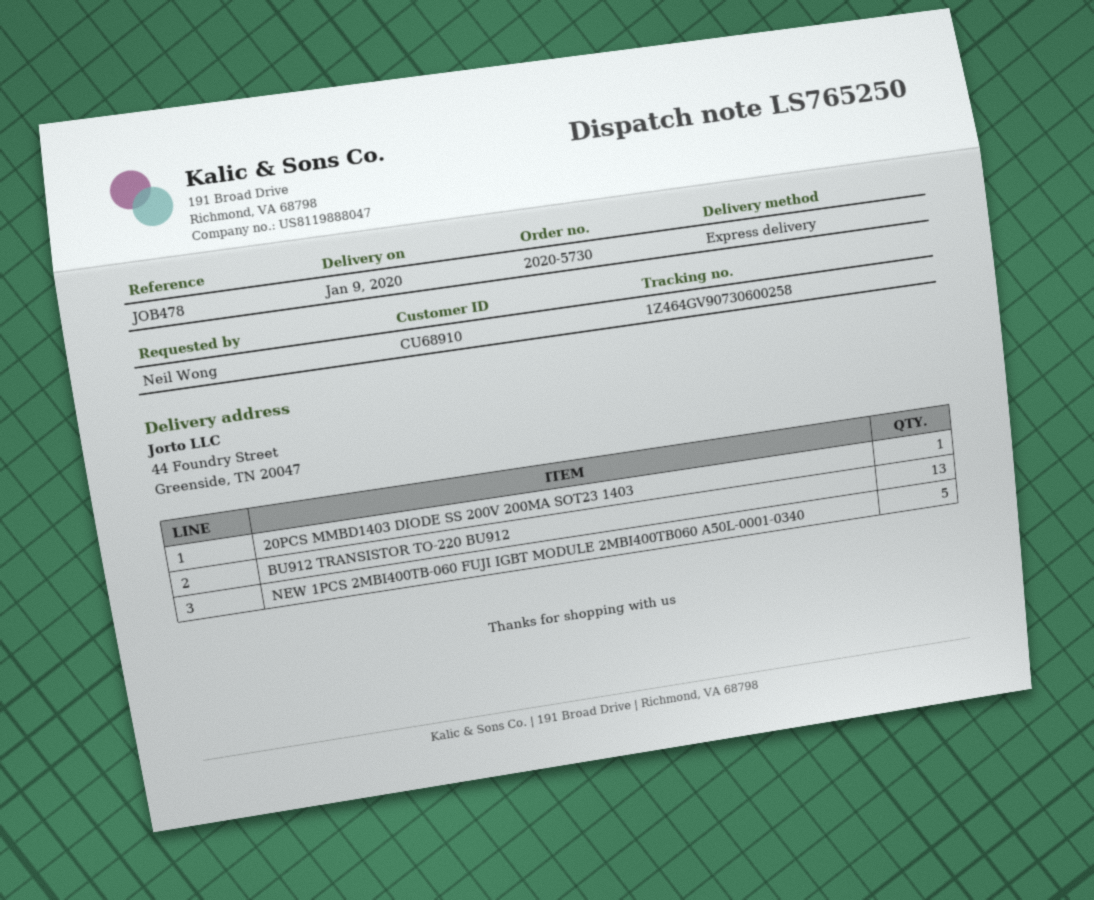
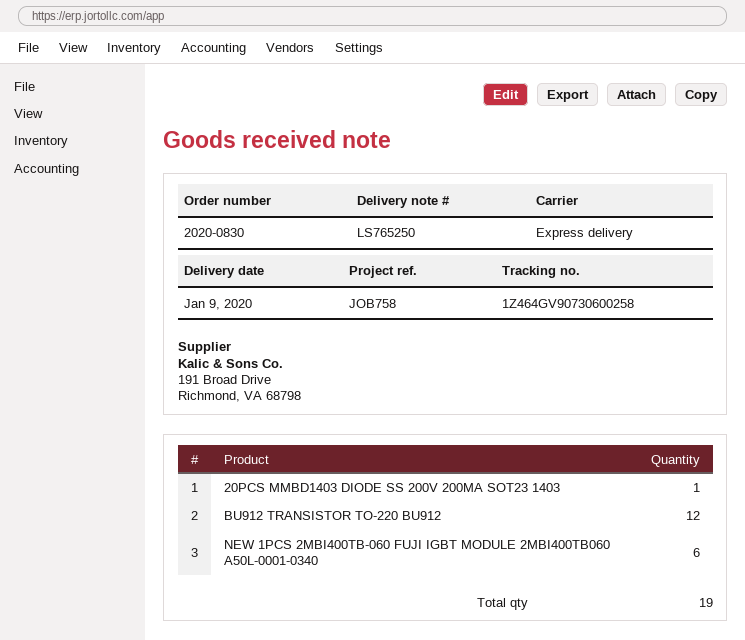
order number: 2020-5730 -> 2020-0830
reference: JOB478 -> JOB758
BU912 TRANSISTOR TO-220 BU912: 13 -> 12
NEW 1PCS 2MBI400TB-060 FUJI IGBT MODULE 2MBI400TB060 A50L-0001-0340: 5 -> 6

